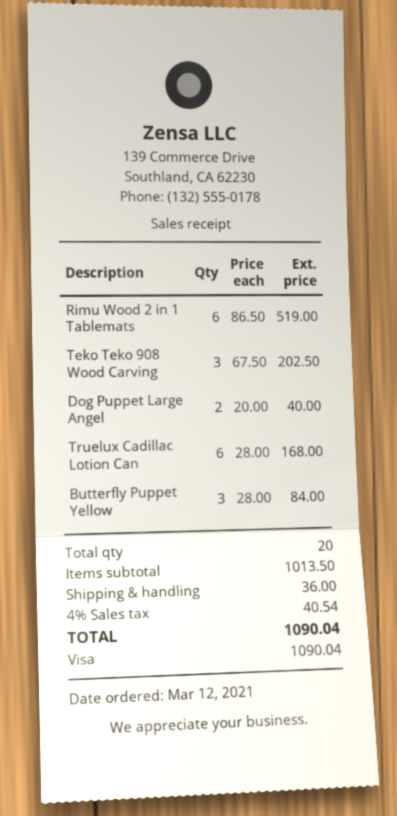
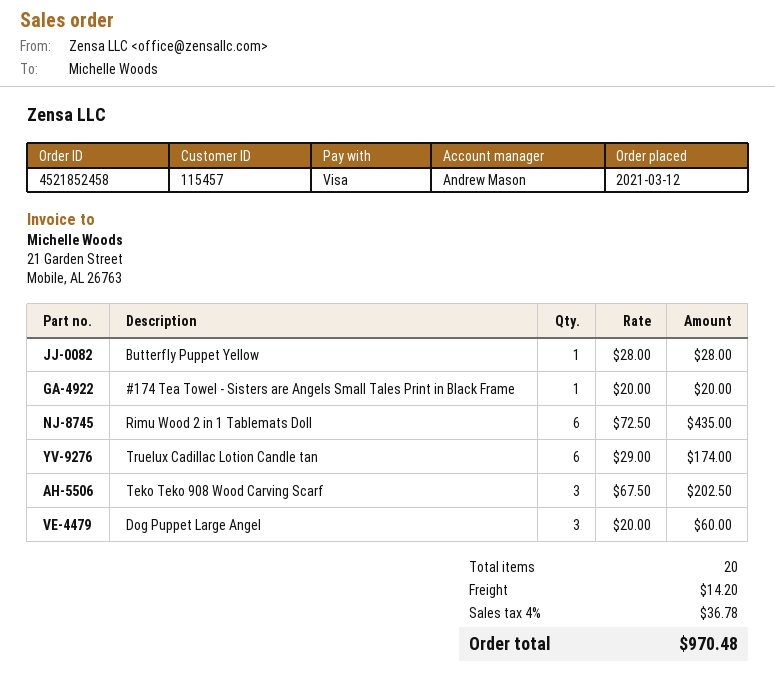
Rimu Wood 2 in 1 Tablemats: 6 x 86.50 = 519.00 -> 6 x 72.50 = 435.00
Dog Puppet Large Angel: 2 x 20.00 = 40.00 -> 3 x 20.00 = 60.00
Truelux Cadillac Lotion Can: 6 x 28.00 = 168.00 -> 6 x 29.00 = 174.00
Butterfly Puppet Yellow: 3 x 28.00 = 84.00 -> 1 x 28.00 = 28.00
#174 Tea Towel - Sisters are Angels Small Tales Print in Black Frame: none -> 1 x 20.00 = 20.00
shipping: 36.00 -> 14.20
tax: 4% = 40.54 -> 4% = 36.78
total: 1090.04 -> 970.48

